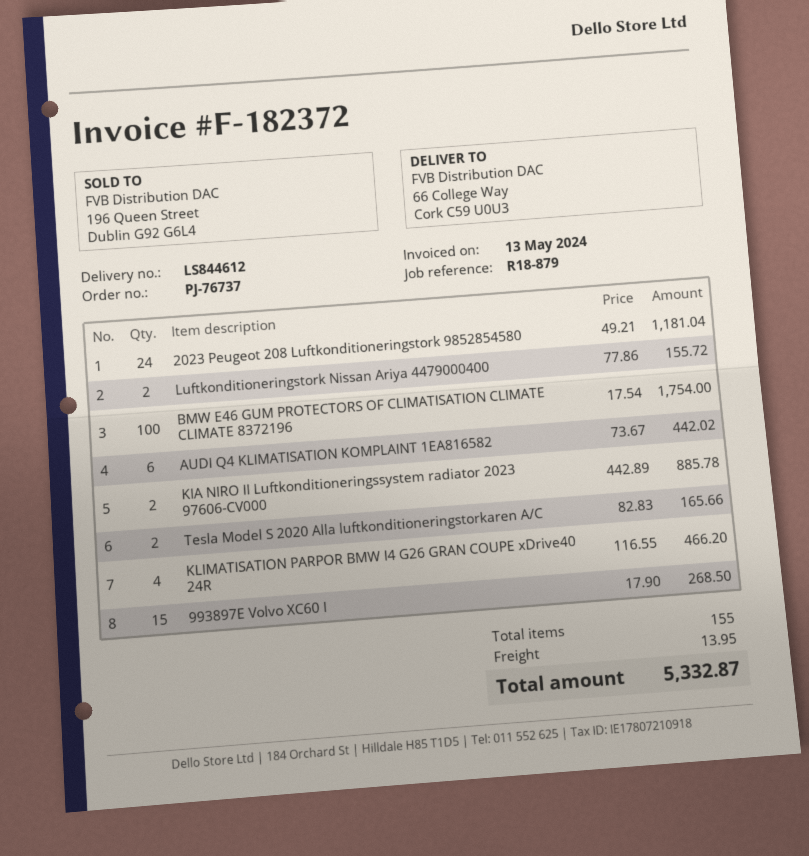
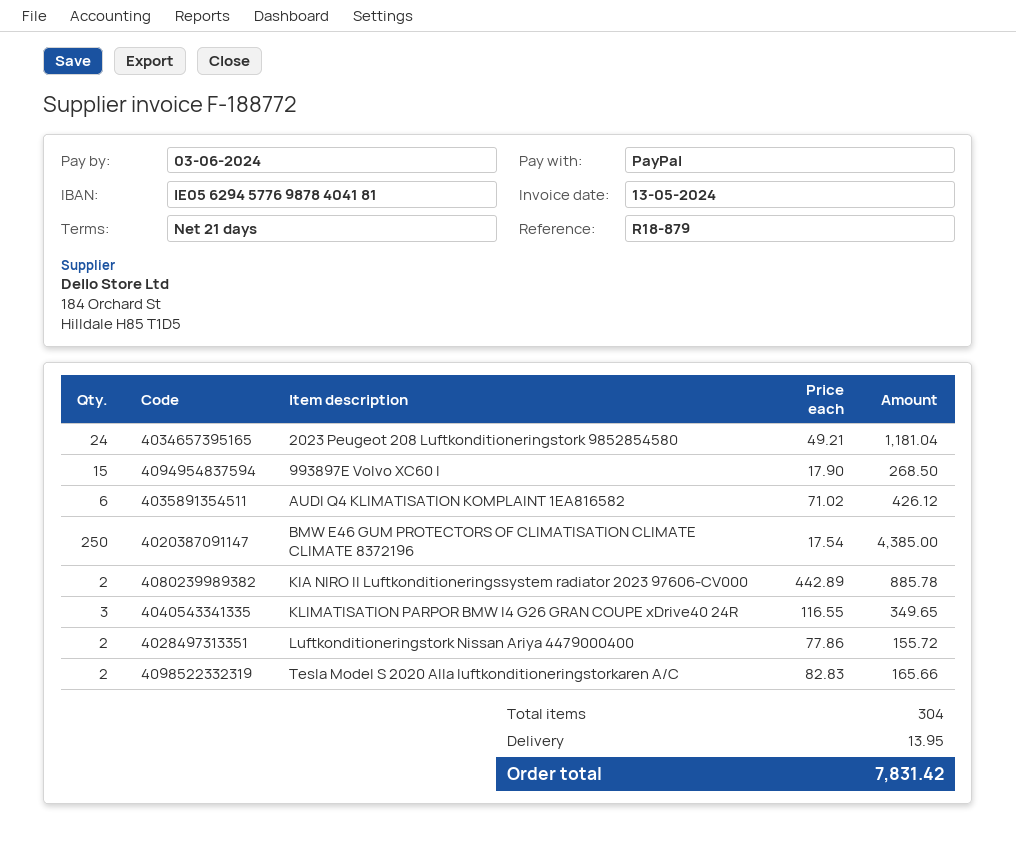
invoice number: F-182372 -> F-188772
BMW E46 GUM PROTECTORS OF CLIMATISATION CLIMATE CLIMATE 8372196: 100 x 17.54 = 1754.00 -> 250 x 17.54 = 4385.00
AUDI Q4 KLIMATISATION KOMPLAINT 1EA816582: 6 x 73.67 = 442.02 -> 6 x 71.02 = 426.12
KLIMATISATION PARPOR BMW I4 G26 GRAN COUPE xDrive40 24R: 4 x 116.55 = 466.20 -> 3 x 116.55 = 349.65
total quantity: 155 -> 304
total: 5332.87 -> 7831.42

